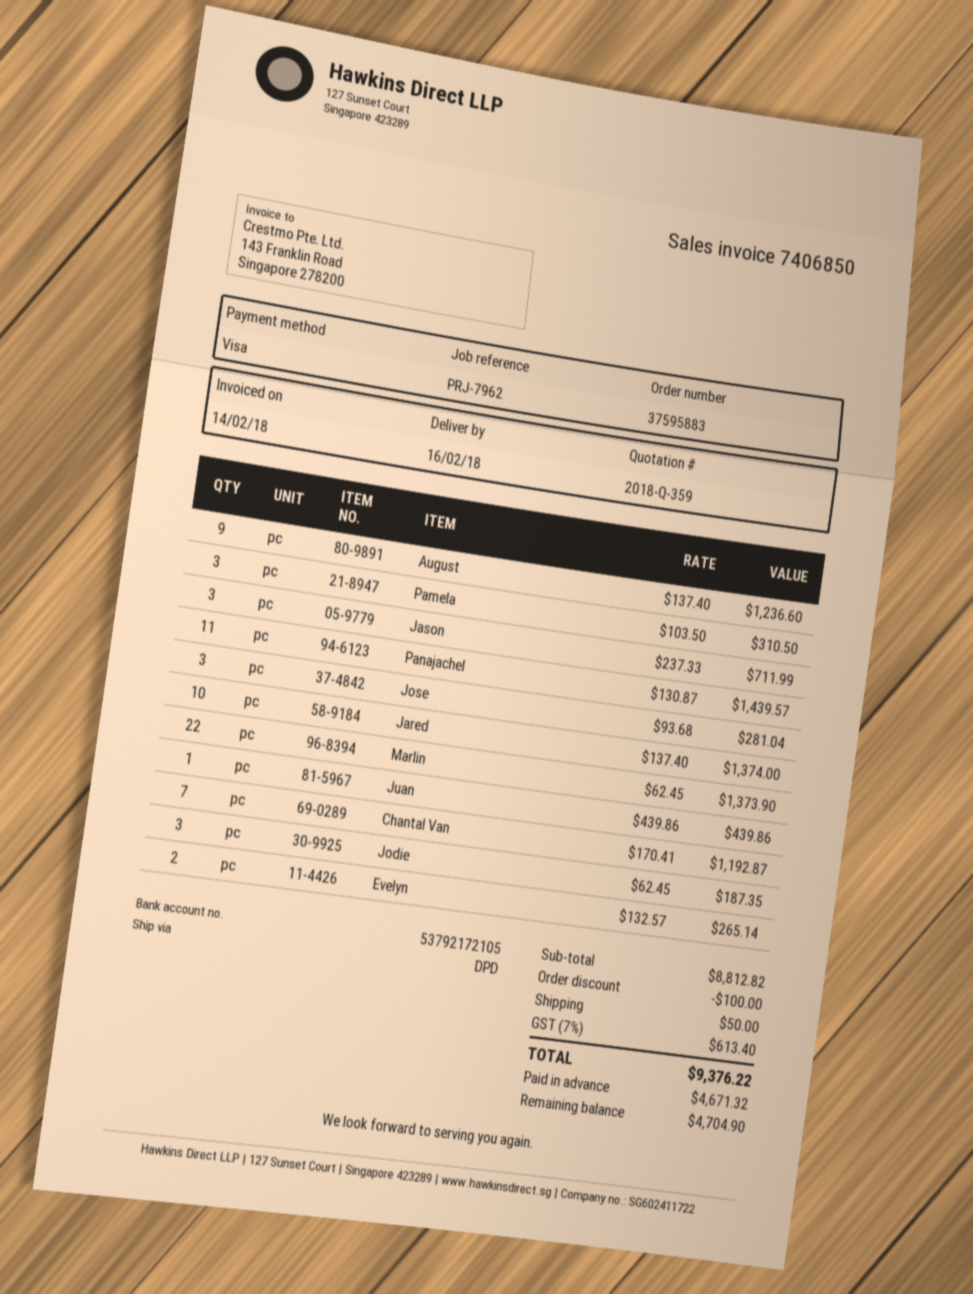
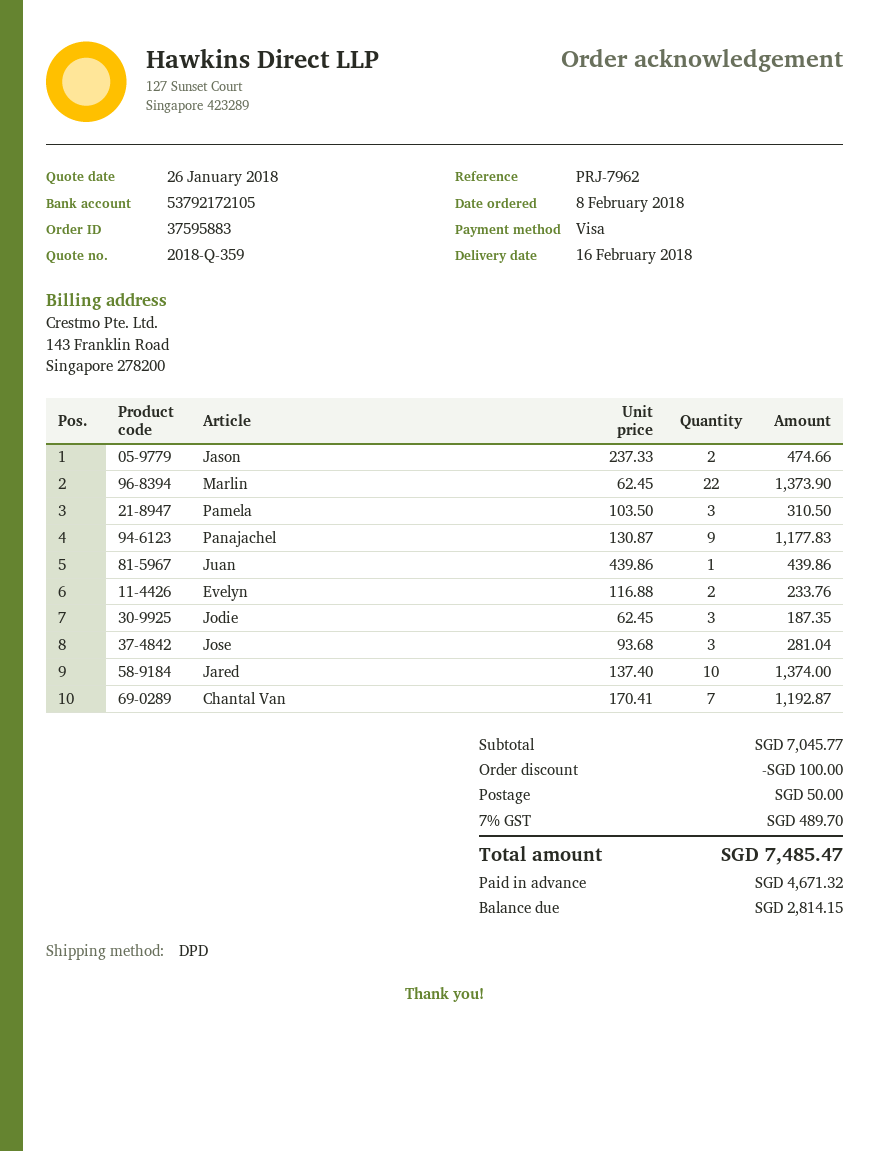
August: 9 x 137.40 = 1236.60 -> none
Jason: 3 x 237.33 = 711.99 -> 2 x 237.33 = 474.66
Panajachel: 11 x 130.87 = 1439.57 -> 9 x 130.87 = 1177.83
Evelyn: 2 x 132.57 = 265.14 -> 2 x 116.88 = 233.76
subtotal: 8812.82 -> 7045.77
tax: 7% = 613.40 -> 7% = 489.70
total: 9376.22 -> 7485.47
balance: 4704.90 -> 2814.15

